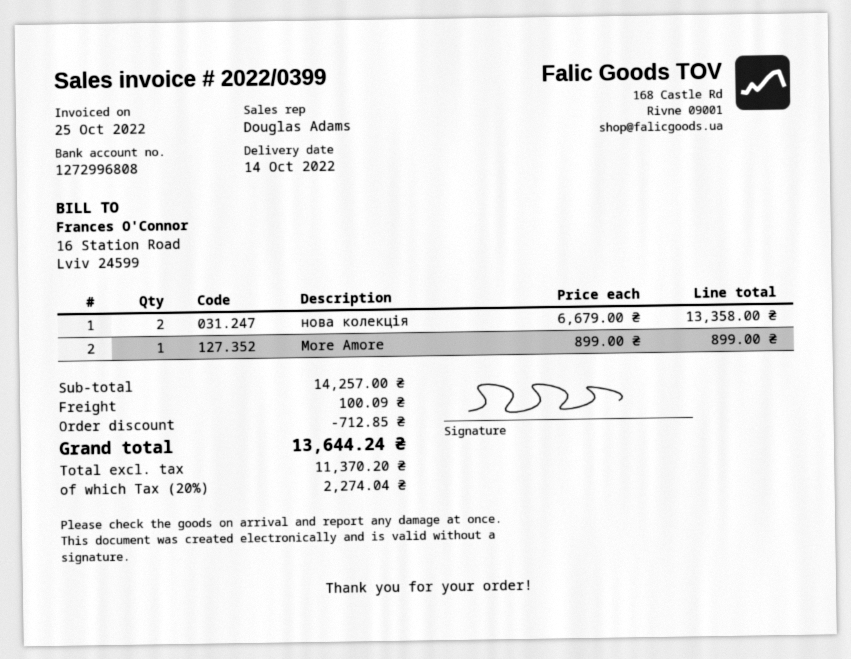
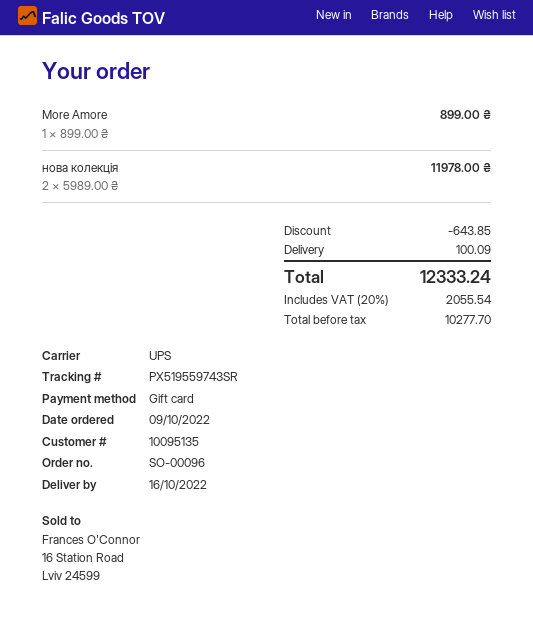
delivery date: 2022-10-14 -> 2022-10-16
нова колекція: 2 x 6679.00 = 13358.00 -> 2 x 5989.00 = 11978.00
discount: 712.85 -> 643.85
net: 11370.20 -> 10277.70
tax: 20% = 2274.04 -> 20% = 2055.54
total: 13644.24 -> 12333.24

